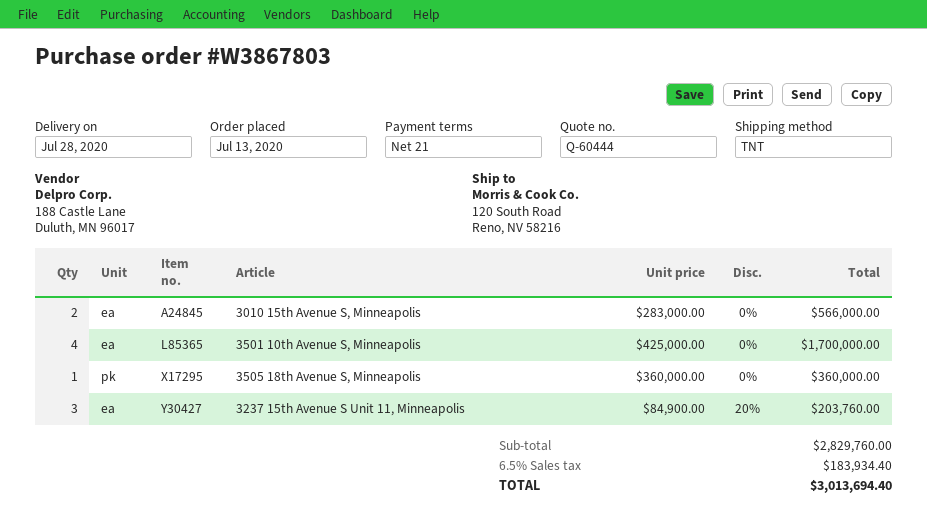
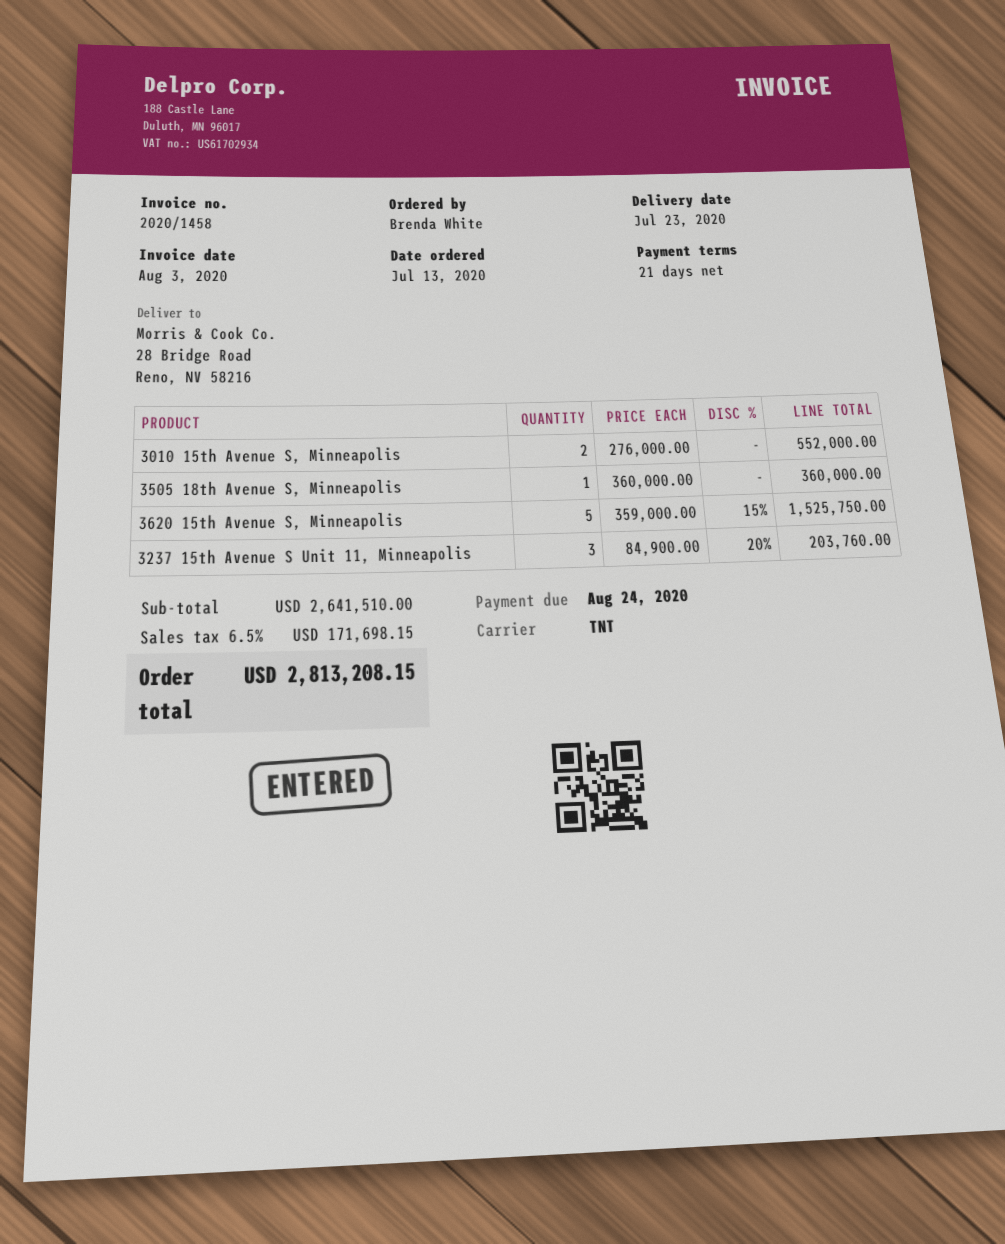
delivery date: 2020-07-28 -> 2020-07-23
ship to: 120 South Road, Reno, NV 58216 -> 28 Bridge Road, Reno, NV 58216
3010 15th Avenue S, Minneapolis: 2 x 283000.00 = 566000.00 -> 2 x 276000.00 = 552000.00
3501 10th Avenue S, Minneapolis: 4 x 425000.00 = 1700000.00 -> none
3620 15th Avenue S, Minneapolis: none -> 5 x 359000.00 - 15% = 1525750.00
subtotal: 2829760.00 -> 2641510.00
tax: 6.5% = 183934.40 -> 6.5% = 171698.15
total: 3013694.40 -> 2813208.15

